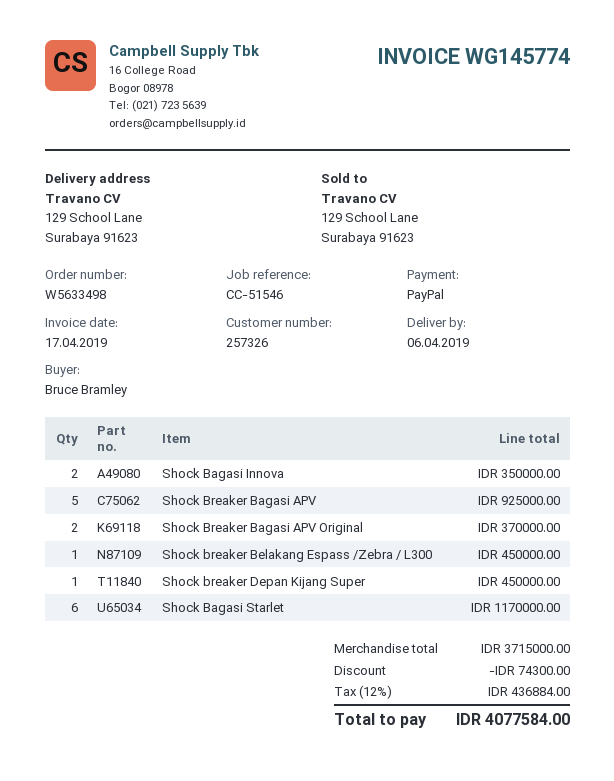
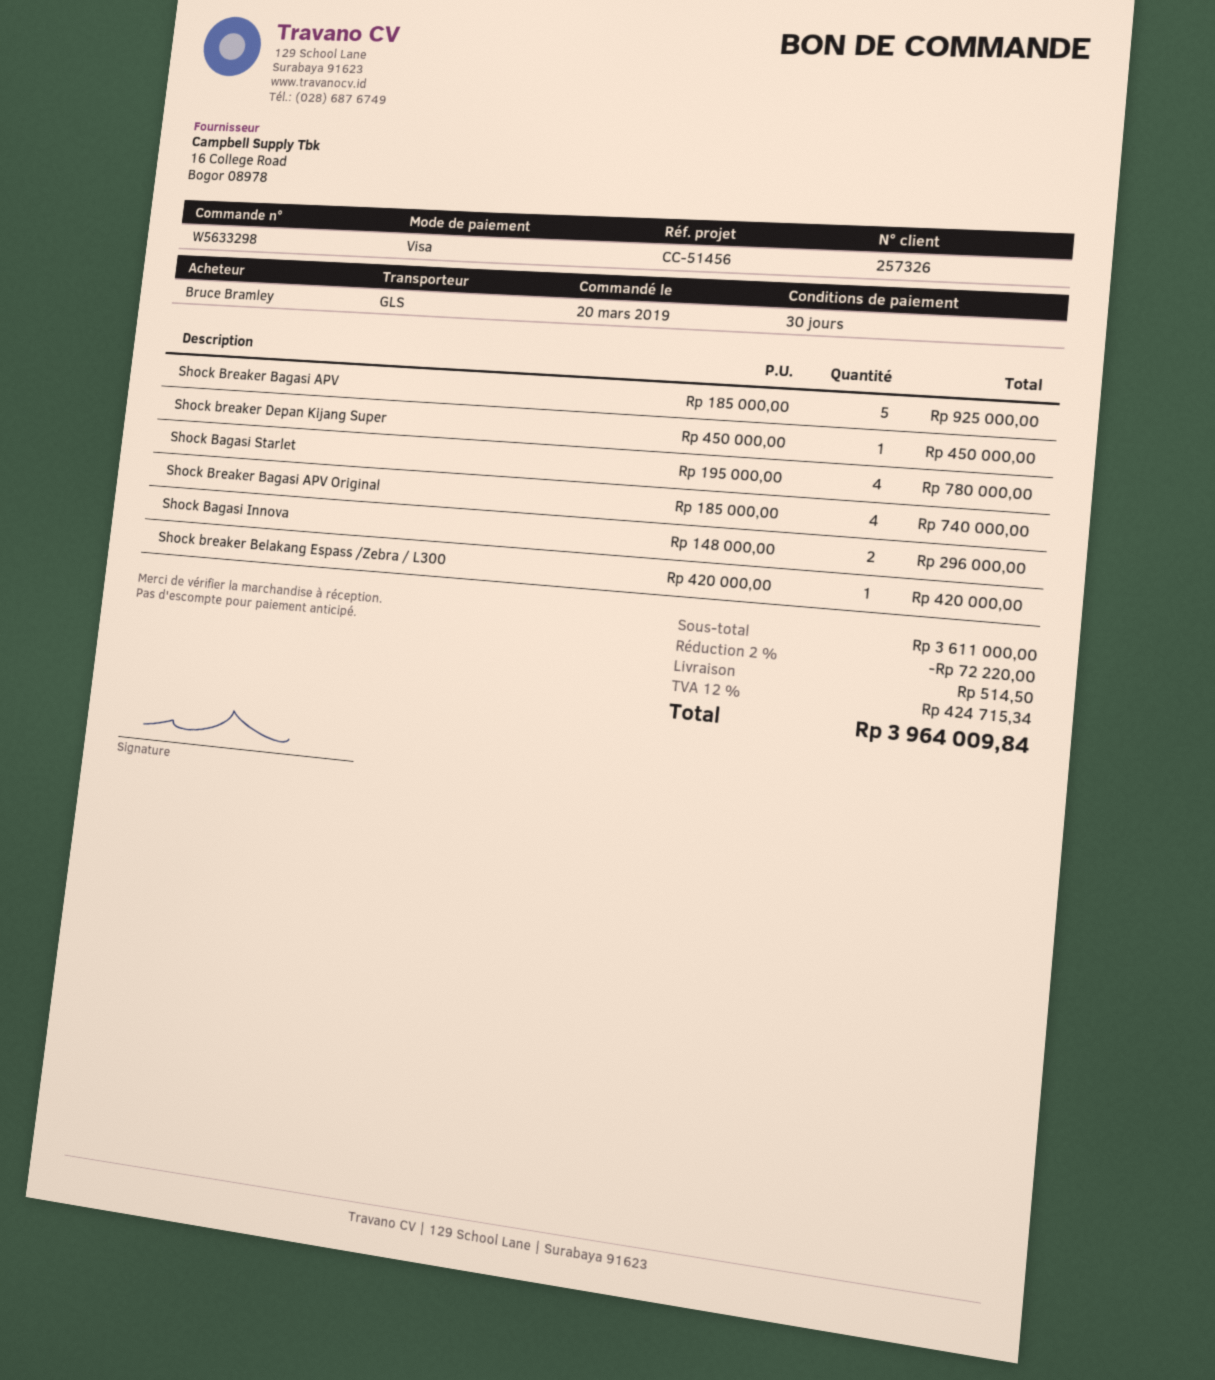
order number: W5633498 -> W5633298
reference: CC-51546 -> CC-51456
payment method: PayPal -> Visa
Shock Bagasi Innova: 2 for 350000.00 -> 2 for 296000.00
Shock Breaker Bagasi APV Original: 2 for 370000.00 -> 4 for 740000.00
Shock breaker Belakang Espass /Zebra / L300: 1 for 450000.00 -> 1 for 420000.00
Shock Bagasi Starlet: 6 for 1170000.00 -> 4 for 780000.00
subtotal: 3715000.00 -> 3611000.00
discount: 74300.00 -> 72220.00
shipping: none -> 514.50
tax: 12% = 436884.00 -> 12% = 424715.34
total: 4077584.00 -> 3964009.84

